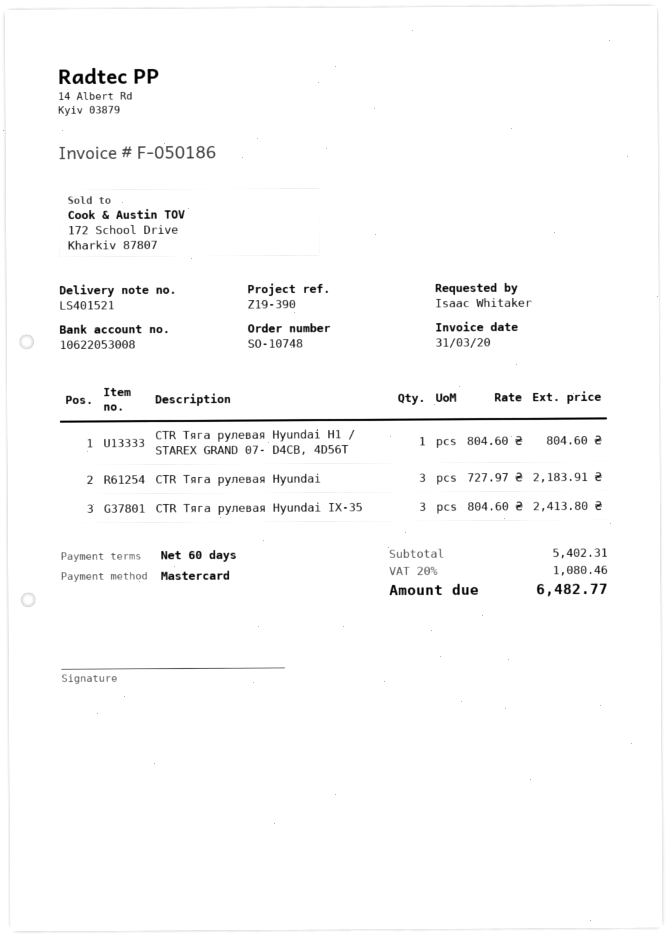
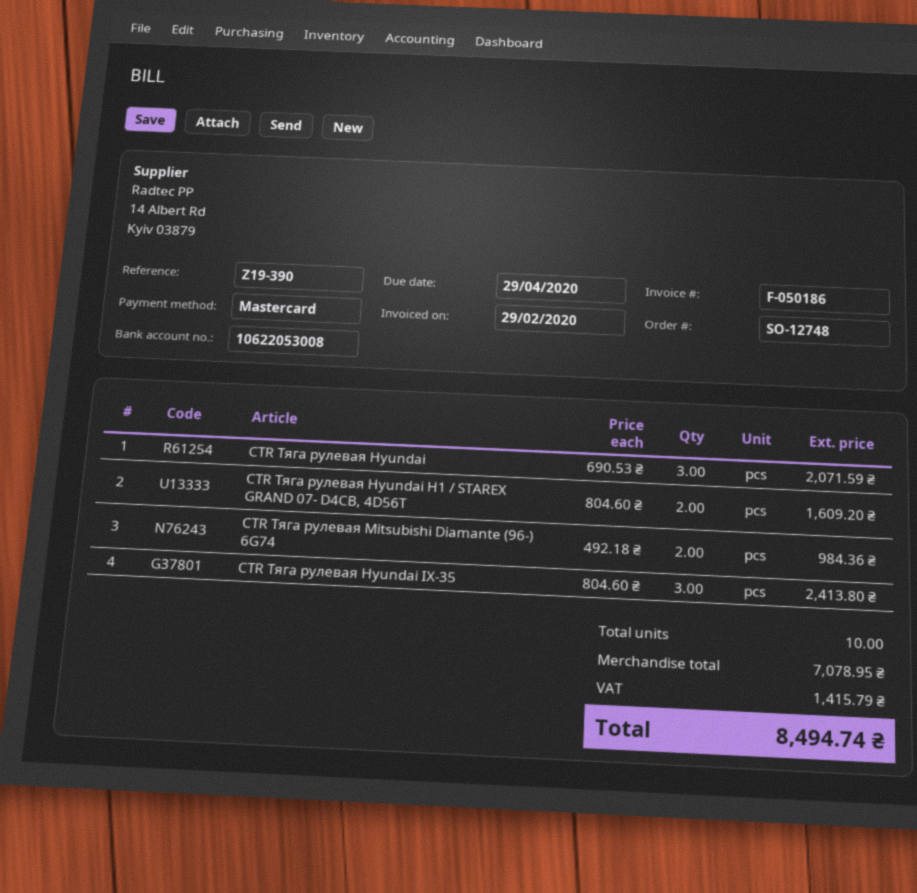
order number: SO-10748 -> SO-12748
invoice date: 2020-03-31 -> 2020-02-29
CTR Тяга рулевая Hyundai H1 / STAREX GRAND 07- D4CB, 4D56T: 1 x 804.60 = 804.60 -> 2 x 804.60 = 1609.20
CTR Тяга рулевая Hyundai: 3 x 727.97 = 2183.91 -> 3 x 690.53 = 2071.59
CTR Тяга рулевая Mitsubishi Diamante (96-) 6G74: none -> 2 x 492.18 = 984.36
subtotal: 5402.31 -> 7078.95
tax: 1080.46 -> 1415.79
total: 6482.77 -> 8494.74

